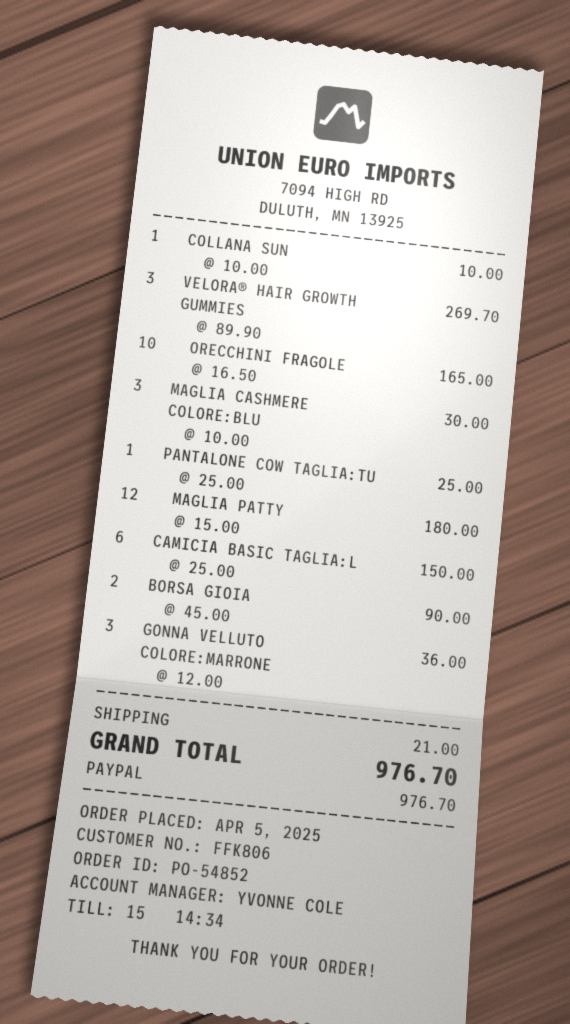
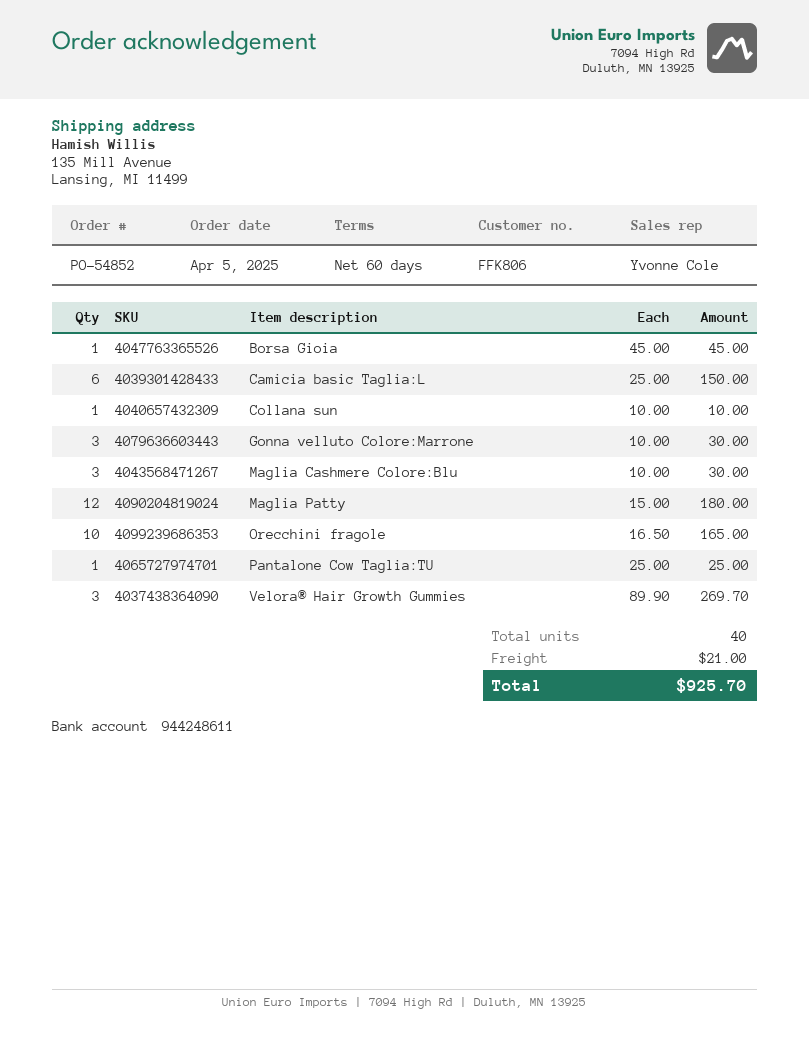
BORSA GIOIA: 2 x 45.00 = 90.00 -> 1 x 45.00 = 45.00
GONNA VELLUTO COLORE:MARRONE: 3 x 12.00 = 36.00 -> 3 x 10.00 = 30.00
total: 976.70 -> 925.70

